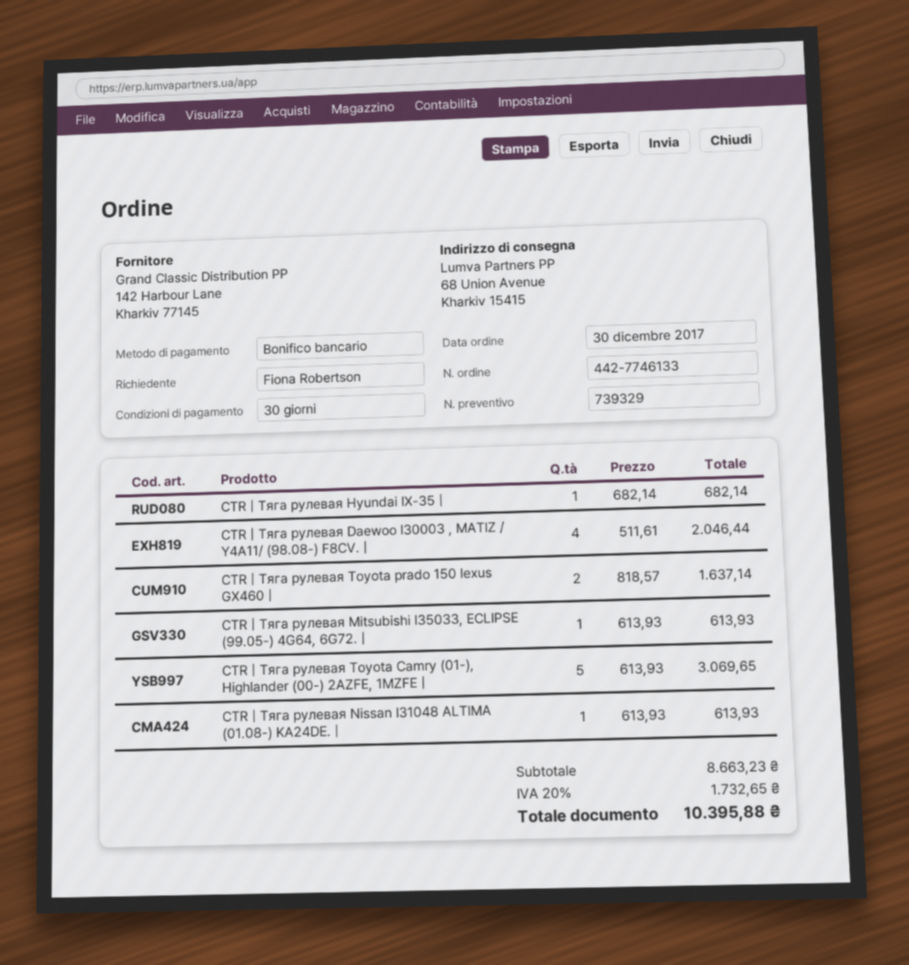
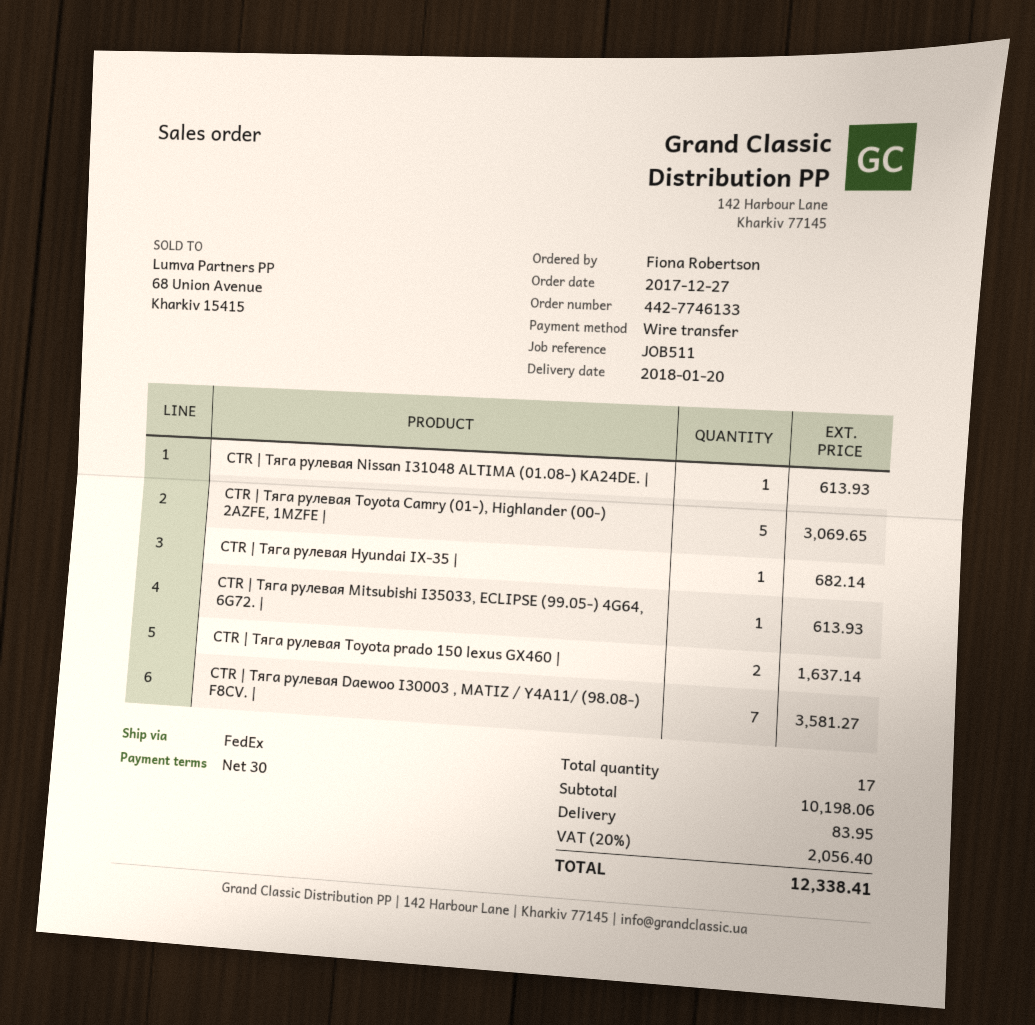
order date: 2017-12-30 -> 2017-12-27
CTR | Тяга рулевая Daewoo I30003 , MATIZ / Y4A11/ (98.08-) F8CV. |: 4 for 2046.44 -> 7 for 3581.27
subtotal: 8663.23 -> 10198.06
shipping: none -> 83.95
tax: 20% = 1732.65 -> 20% = 2056.40
total: 10395.88 -> 12338.41

